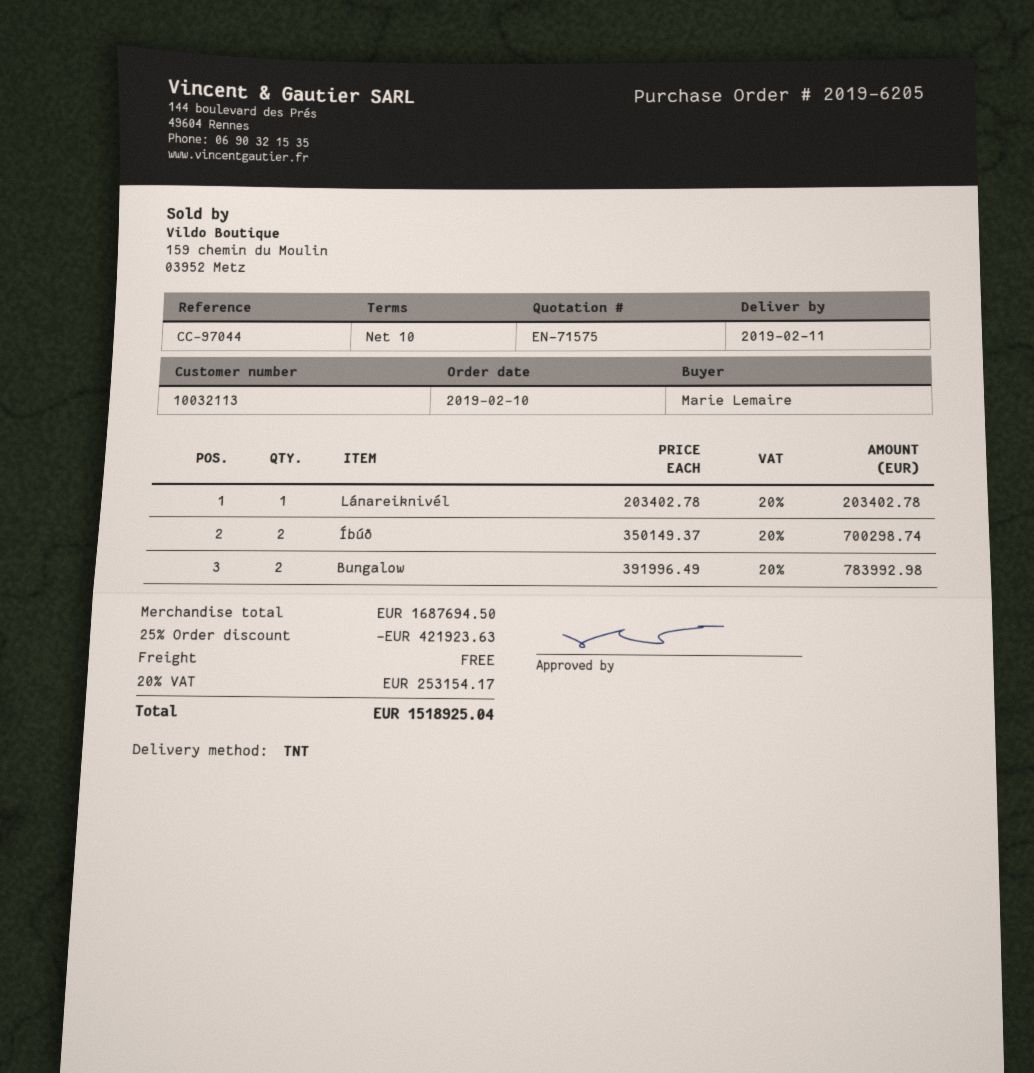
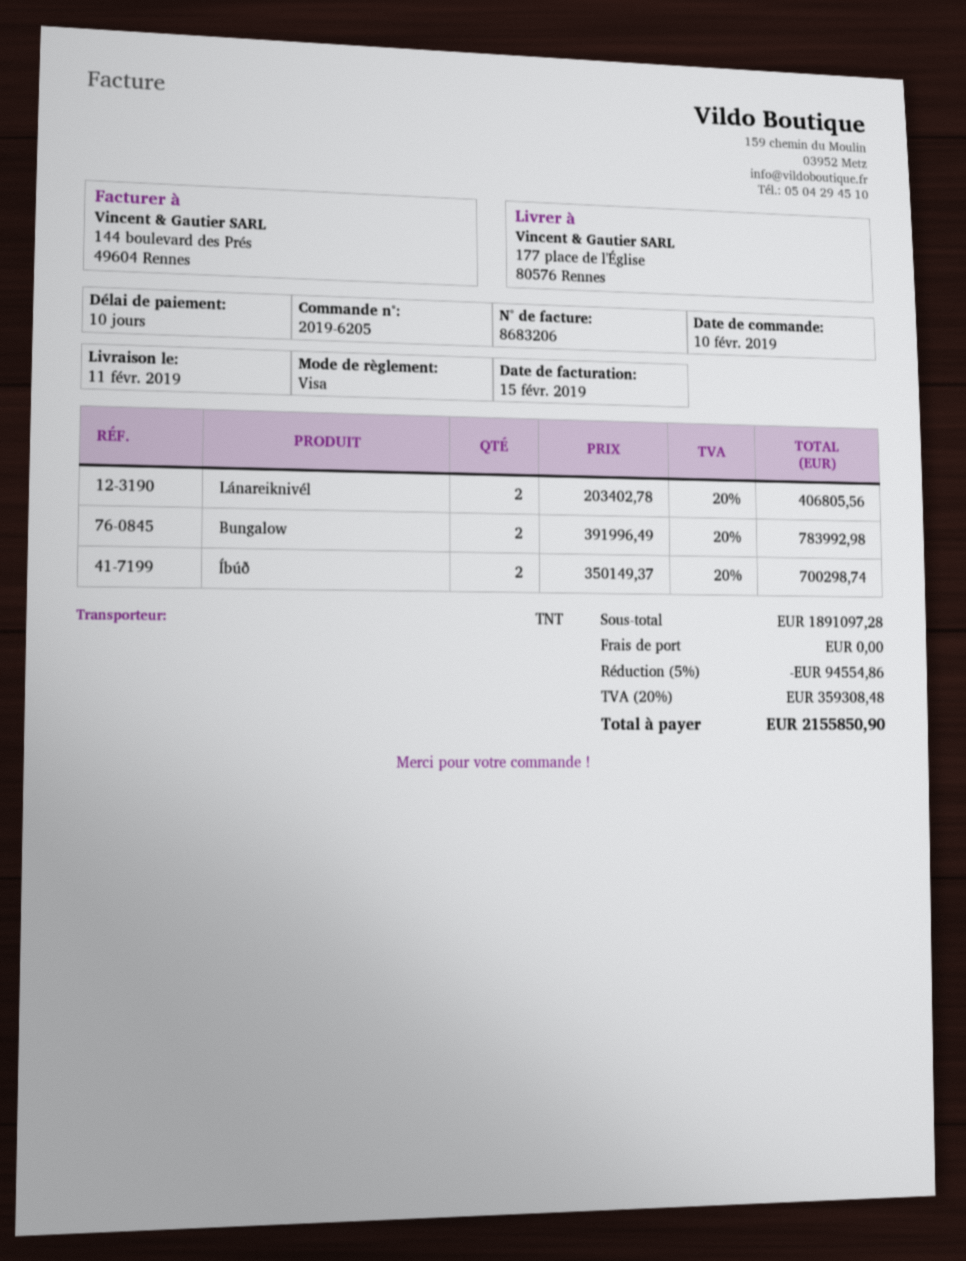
Lánareiknivél: 1 x 203402.78 = 203402.78 -> 2 x 203402.78 = 406805.56
subtotal: 1687694.50 -> 1891097.28
discount: 25% = 421923.63 -> 5% = 94554.86
tax: 20% = 253154.17 -> 20% = 359308.48
total: 1518925.04 -> 2155850.90

